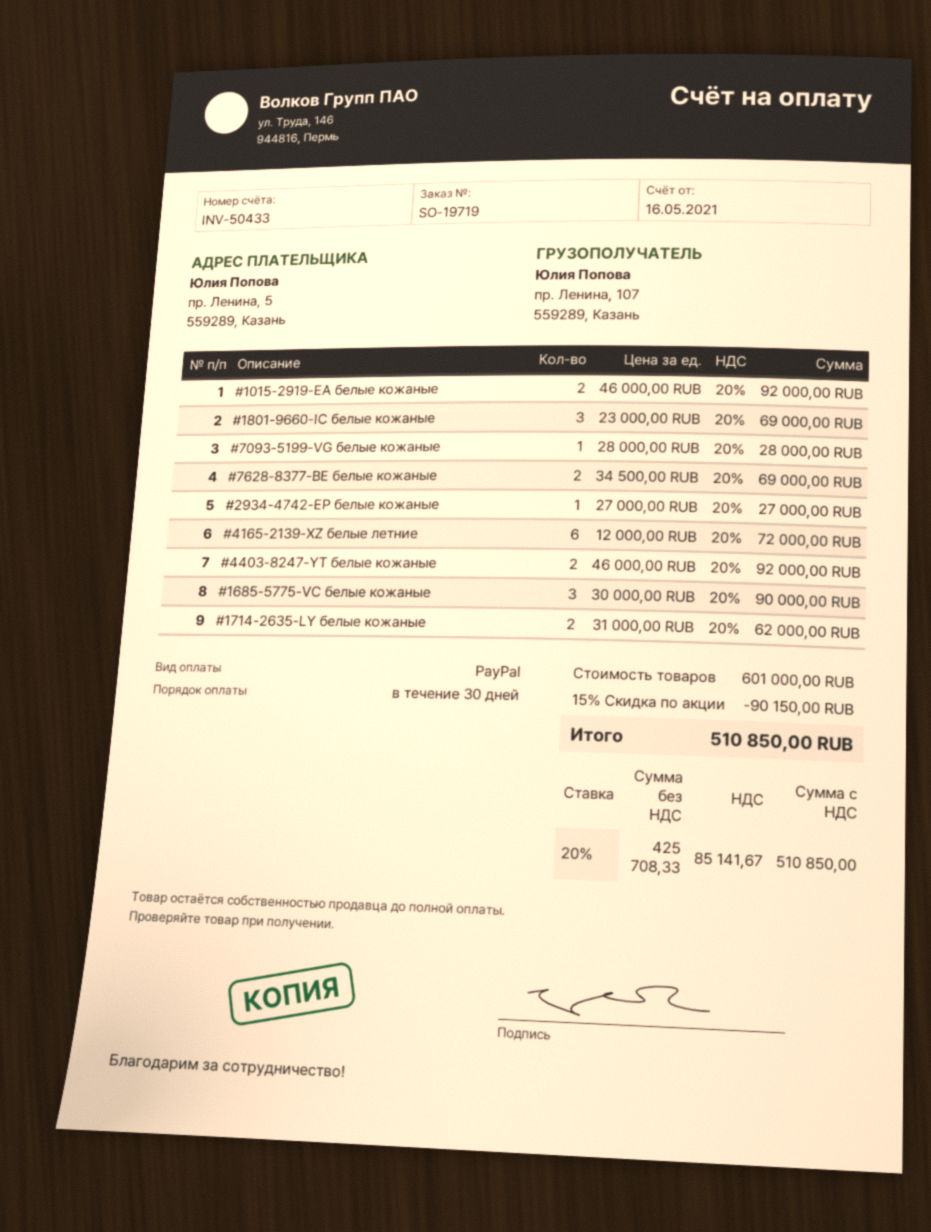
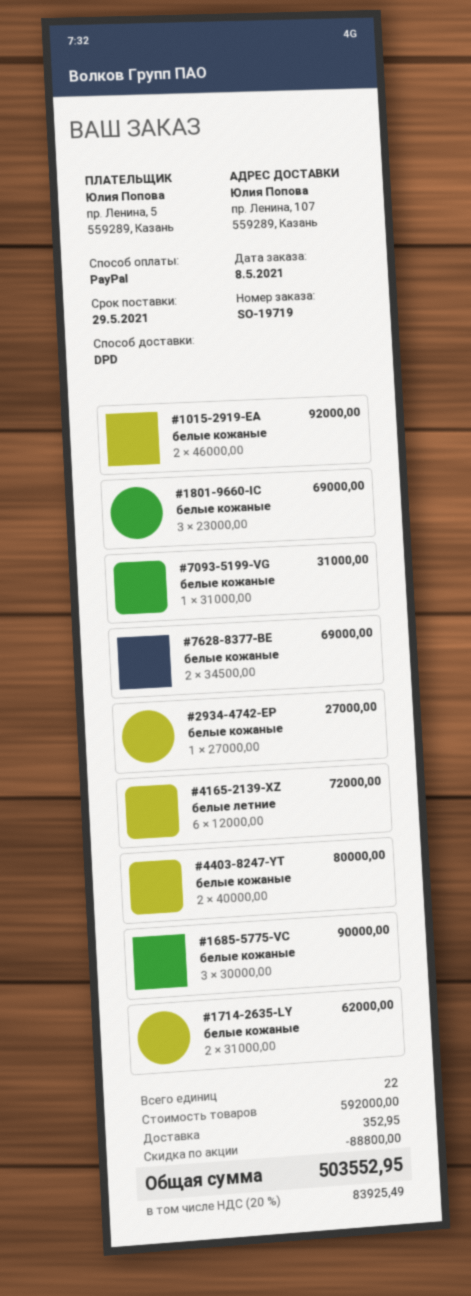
#7093-5199-VG белые кожаные: 1 x 28000.00 = 28000.00 -> 1 x 31000.00 = 31000.00
#4403-8247-YT белые кожаные: 2 x 46000.00 = 92000.00 -> 2 x 40000.00 = 80000.00
subtotal: 601000.00 -> 592000.00
discount: 90150.00 -> 88800.00
shipping: none -> 352.95
tax: 20% = 85141.67 -> 20% = 83925.49
total: 510850.00 -> 503552.95

